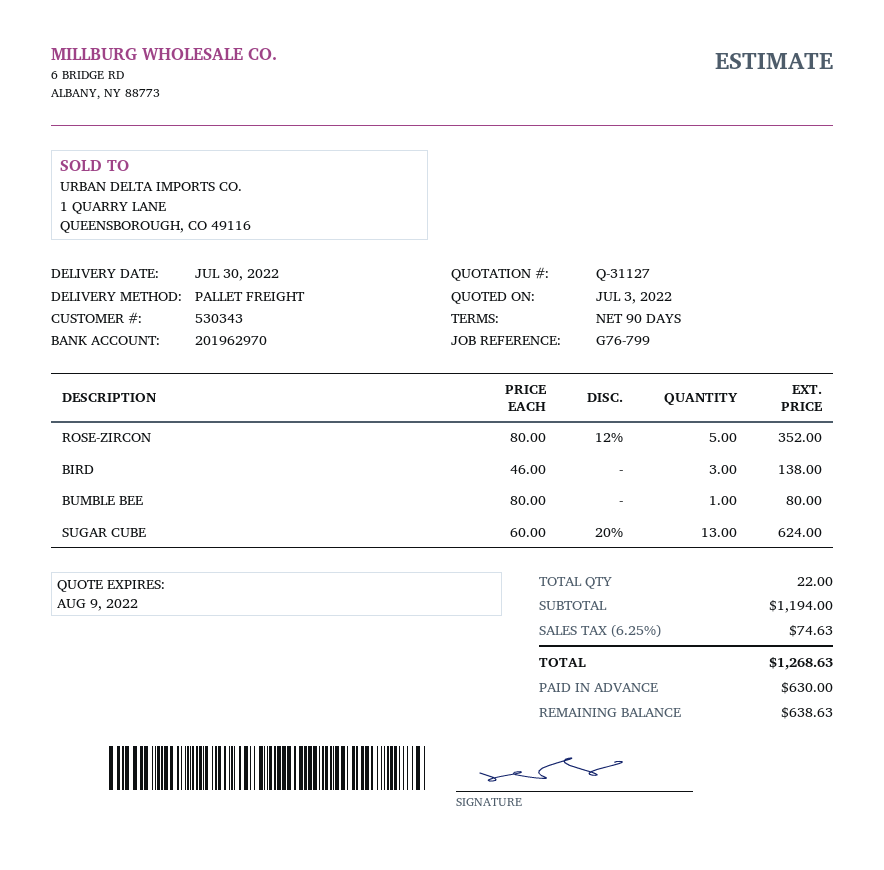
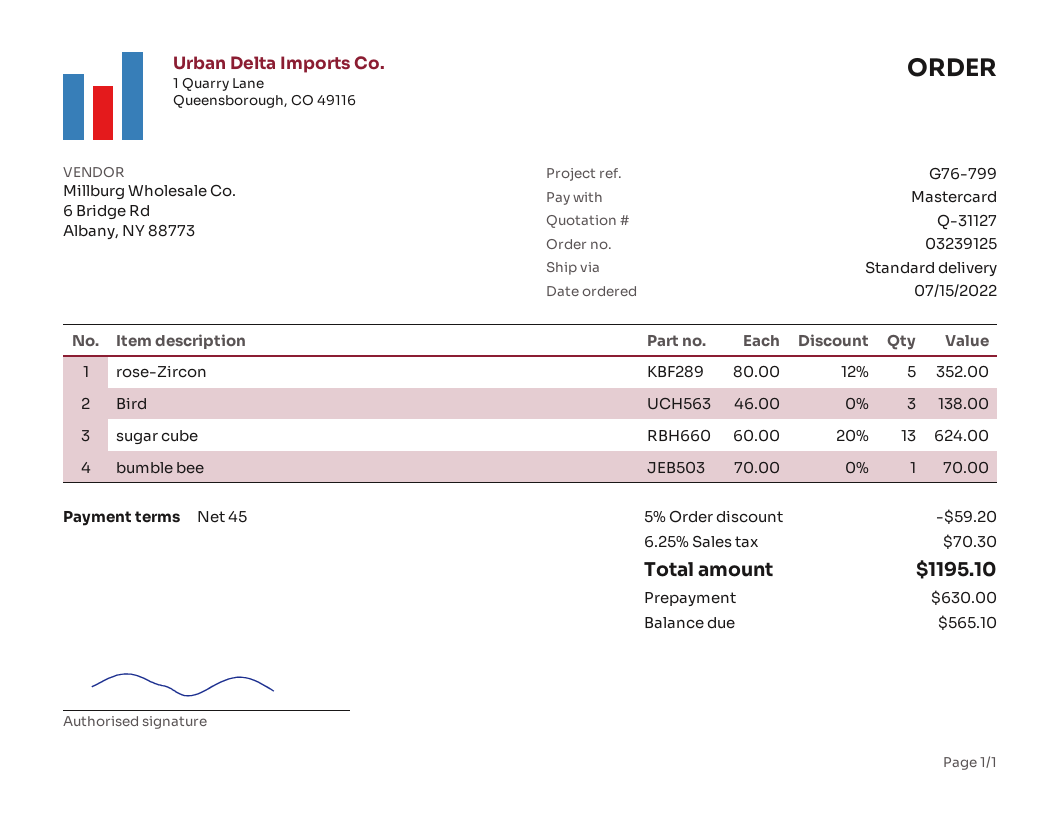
payment terms: 90 days -> 45 days
shipping method: pallet freight -> standard
BUMBLE BEE: 1 x 80.00 = 80.00 -> 1 x 70.00 = 70.00
discount: none -> 5% = 59.20
tax: 6.25% = 74.63 -> 6.25% = 70.30
total: 1268.63 -> 1195.10
balance: 638.63 -> 565.10

